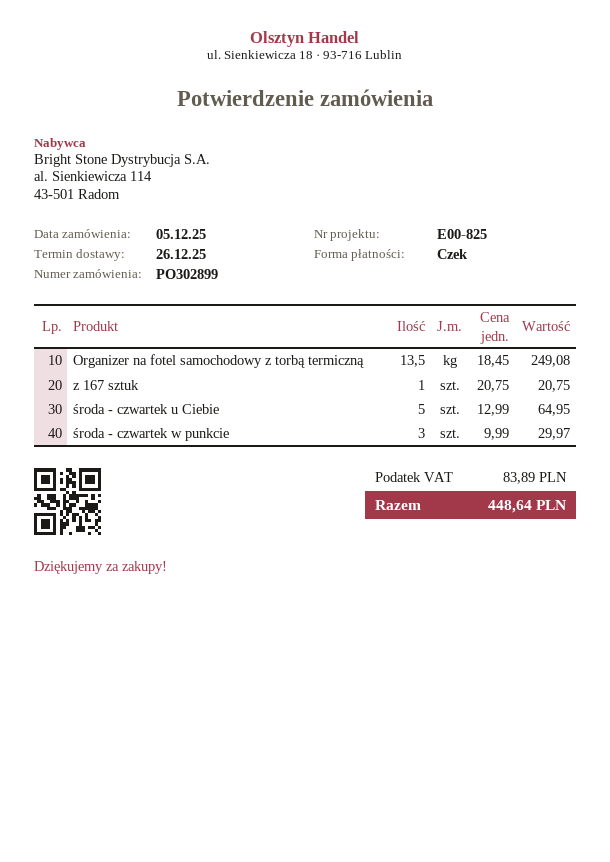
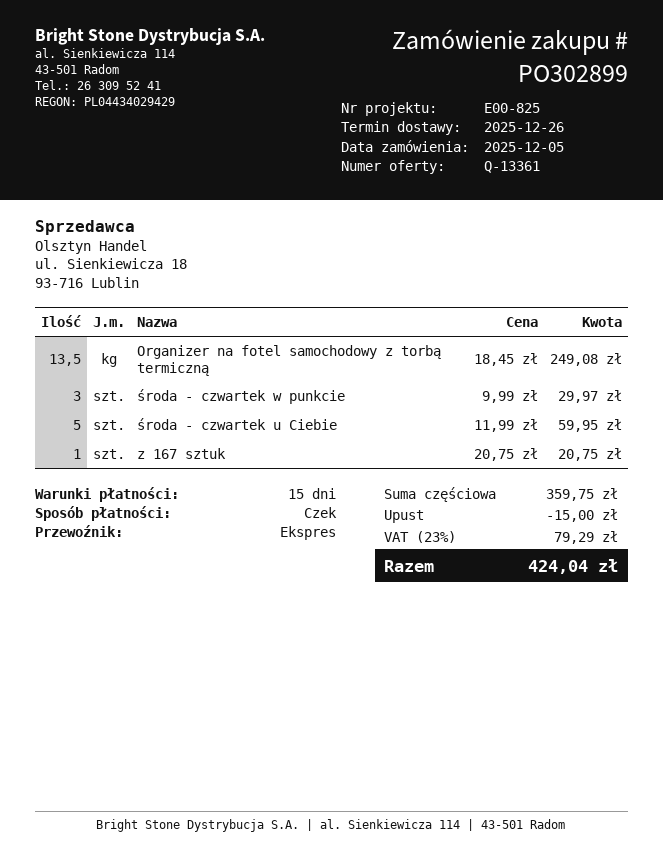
środa - czwartek u Ciebie: 5 x 12.99 = 64.95 -> 5 x 11.99 = 59.95
discount: none -> 15.00
tax: 83.89 -> 79.29
total: 448.64 -> 424.04

